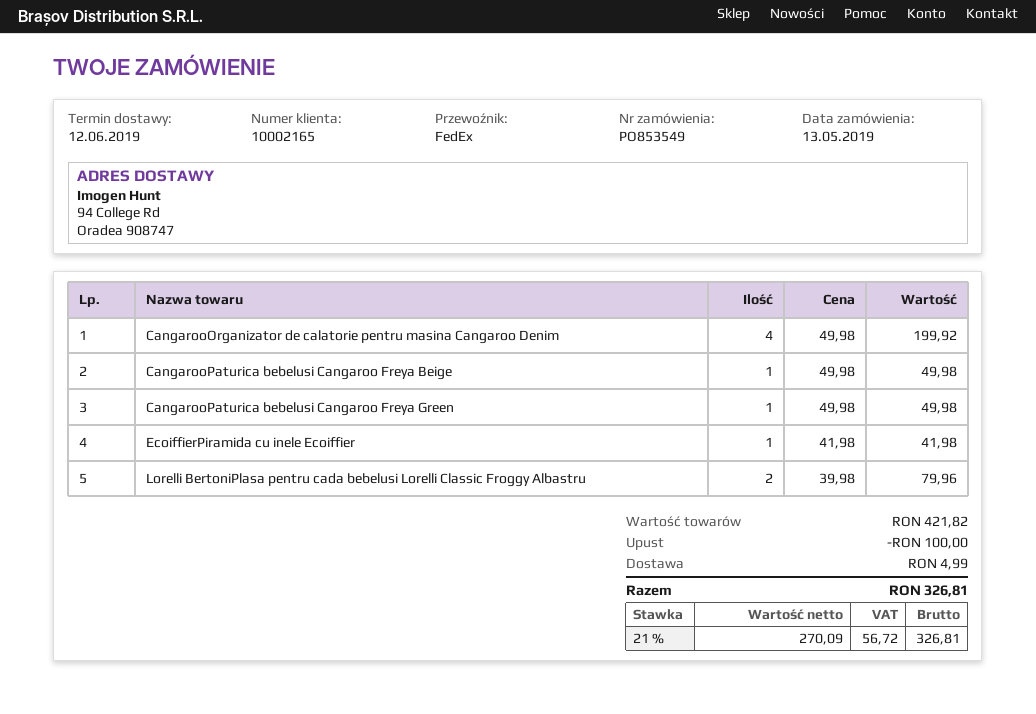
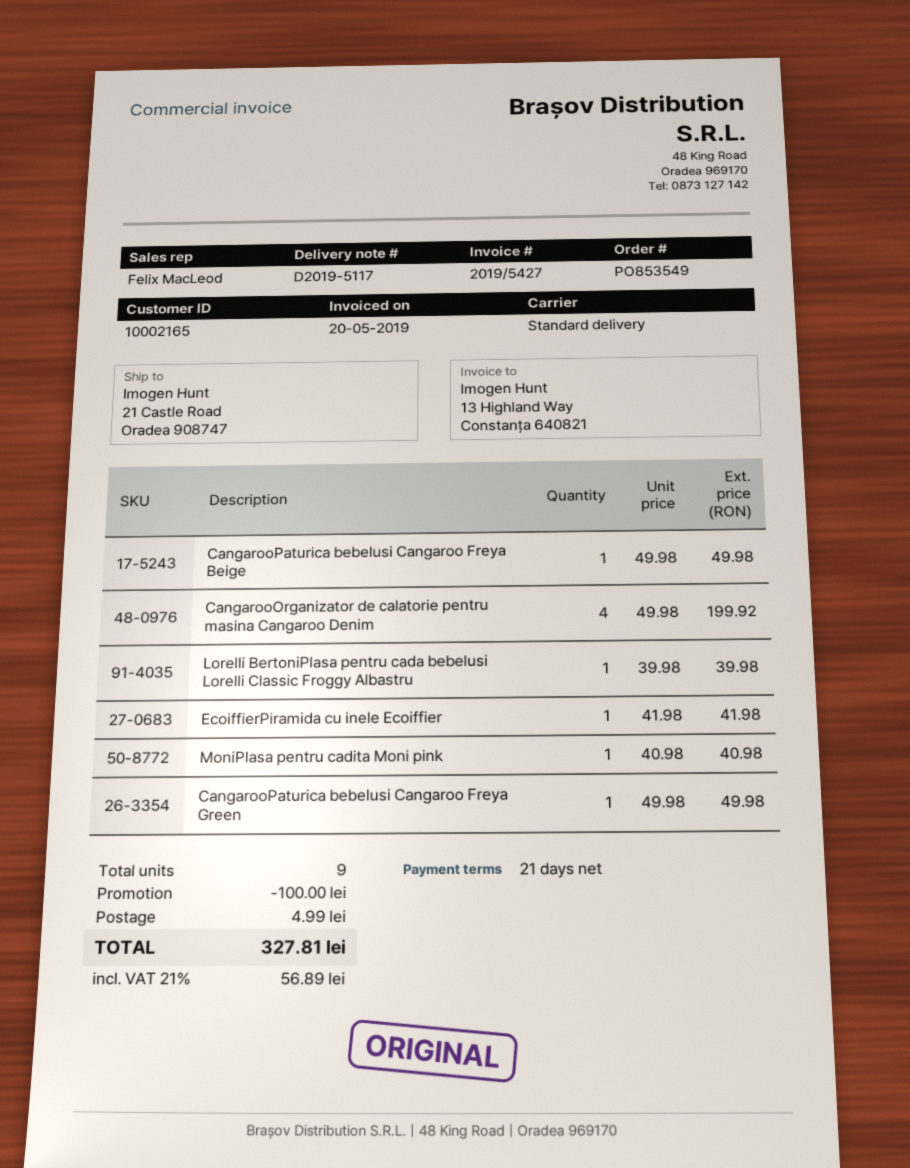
shipping method: FedEx -> standard
ship to: 94 College Rd, Oradea 908747 -> 21 Castle Road, Oradea 908747
Lorelli BertoniPlasa pentru cada bebelusi Lorelli Classic Froggy Albastru: 2 x 39.98 = 79.96 -> 1 x 39.98 = 39.98
MoniPlasa pentru cadita Moni pink: none -> 1 x 40.98 = 40.98
tax: 21% = 56.72 -> 21% = 56.89
total: 326.81 -> 327.81

